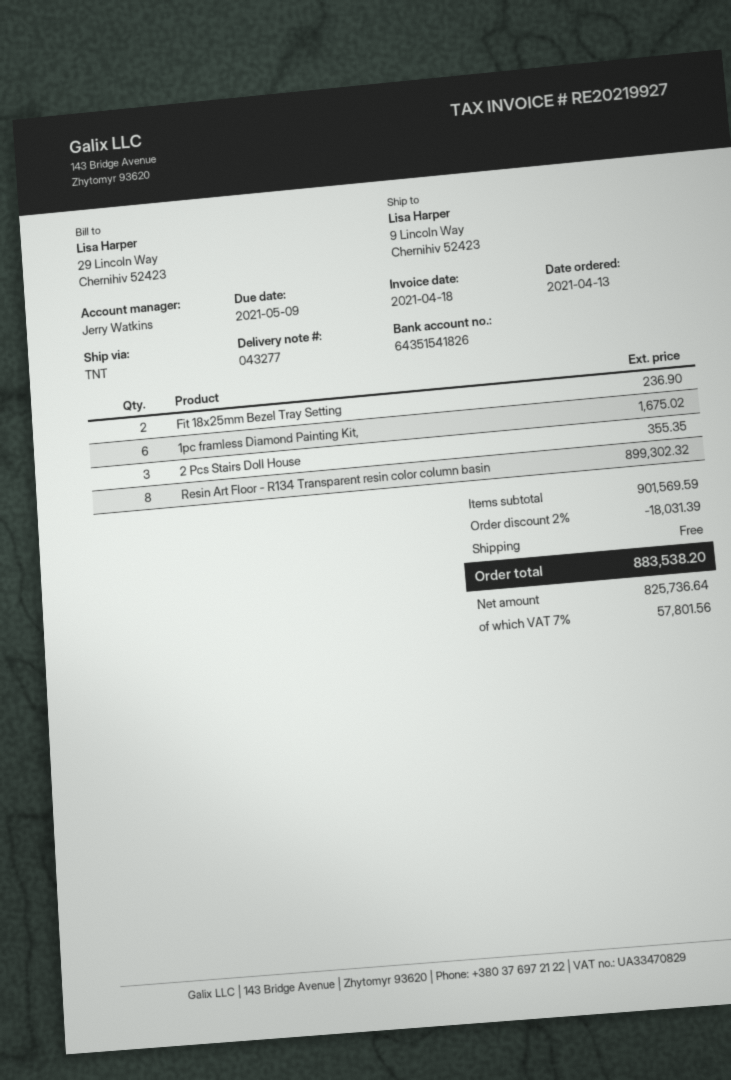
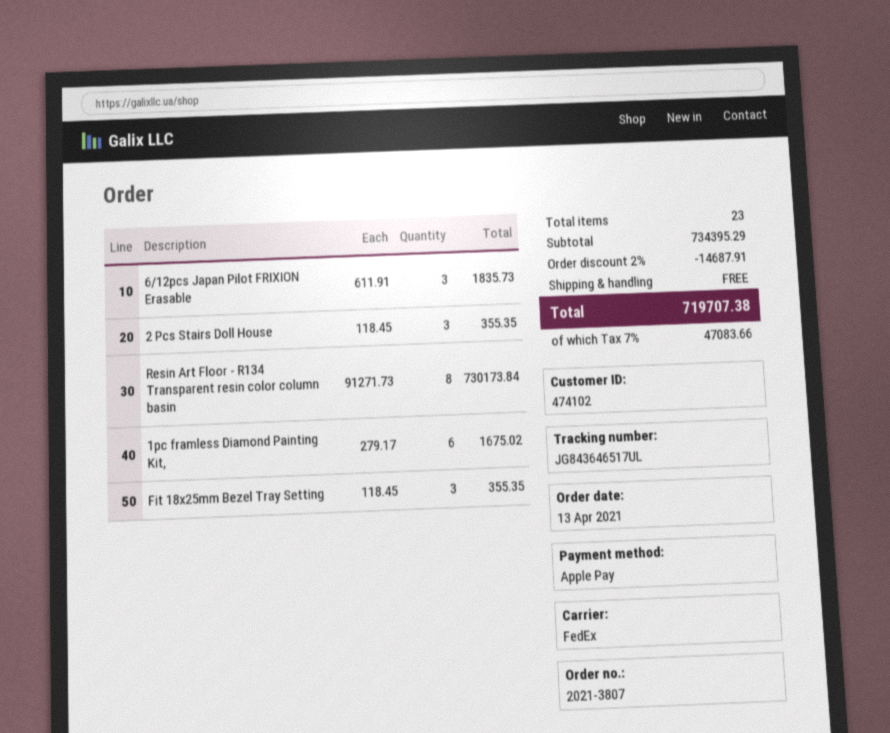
shipping method: TNT -> FedEx
Fit 18x25mm Bezel Tray Setting: 2 for 236.90 -> 3 for 355.35
Resin Art Floor - R134 Transparent resin color column basin: 8 for 899302.32 -> 8 for 730173.84
6/12pcs Japan Pilot FRIXION Erasable: none -> 3 for 1835.73
subtotal: 901569.59 -> 734395.29
discount: 2% = 18031.39 -> 2% = 14687.91
tax: 7% = 57801.56 -> 7% = 47083.66
total: 883538.20 -> 719707.38

